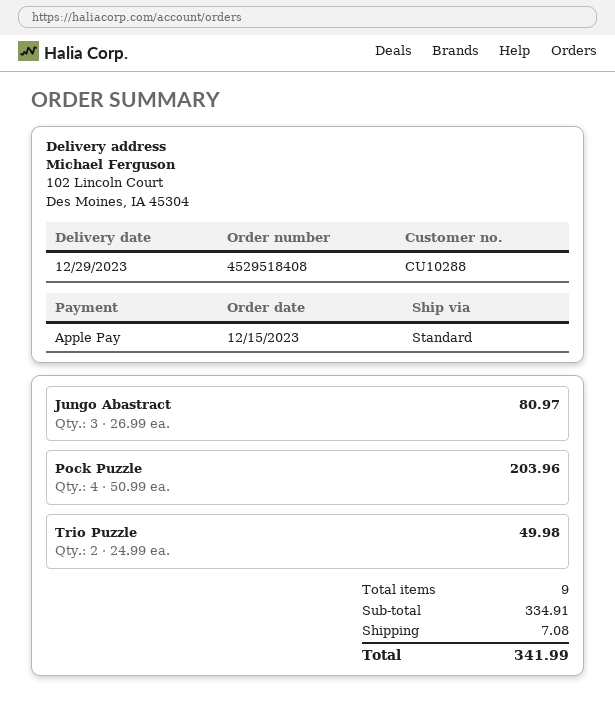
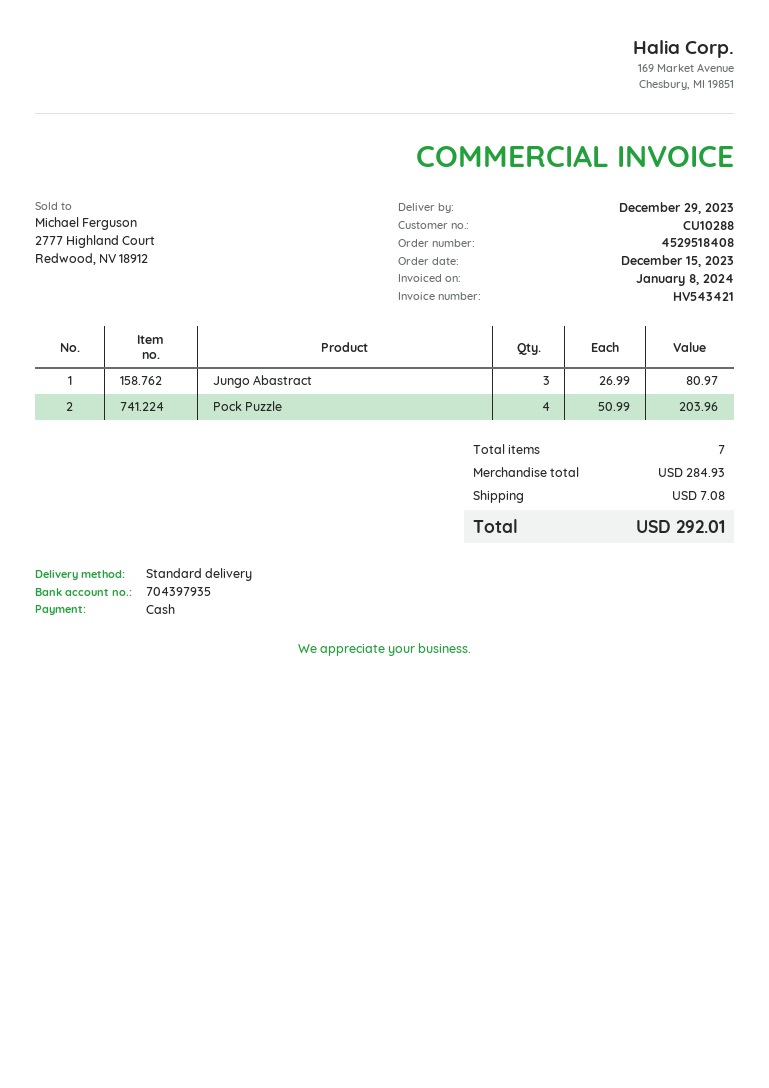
payment method: Apple Pay -> cash
Trio Puzzle: 2 x 24.99 = 49.98 -> none
total quantity: 9 -> 7
subtotal: 334.91 -> 284.93
total: 341.99 -> 292.01

